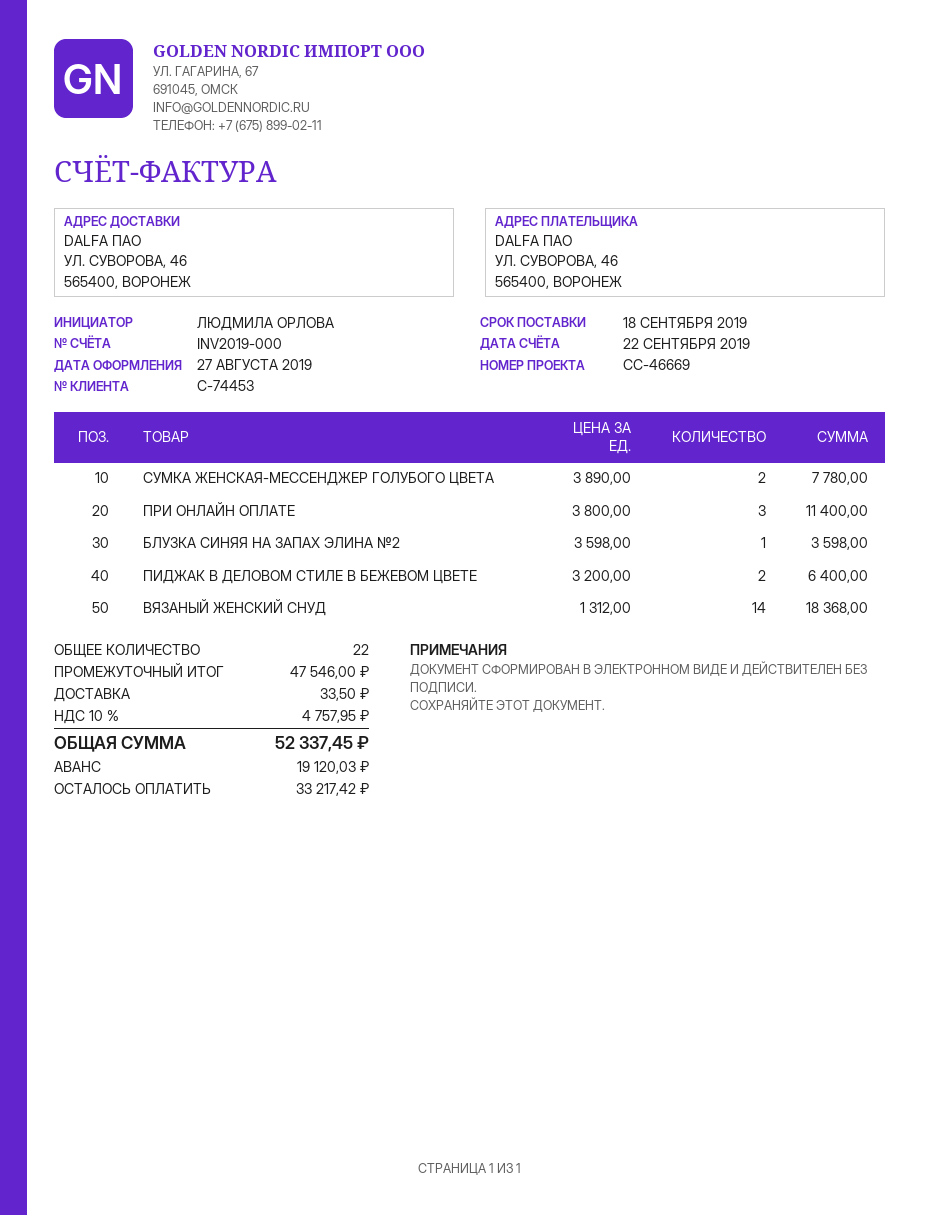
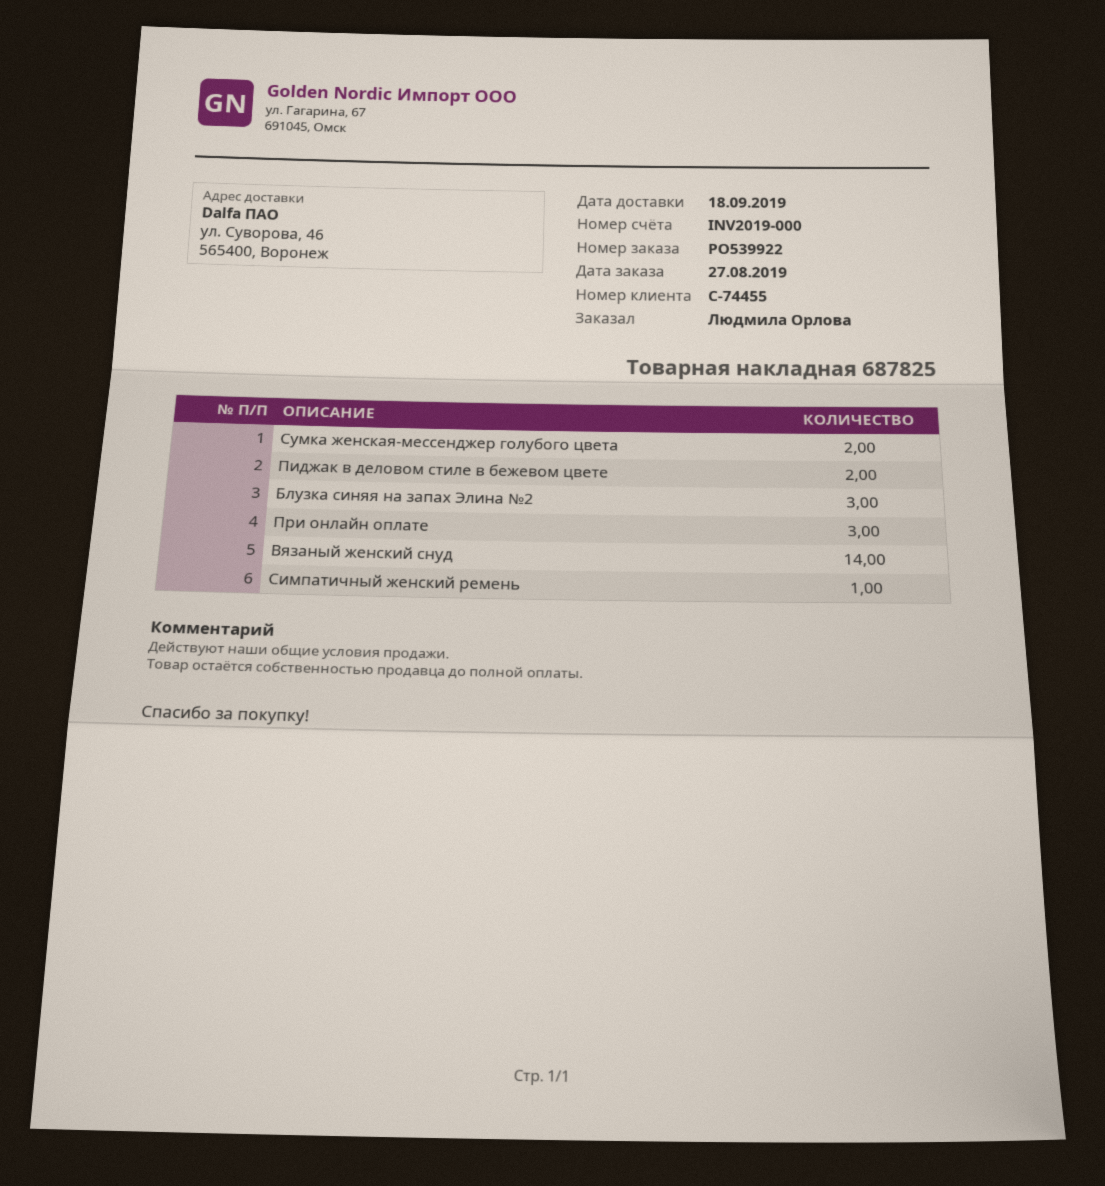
customer number: C-74453 -> C-74455
БЛУЗКА СИНЯЯ НА ЗАПАХ ЭЛИНА №2: 1 -> 3
Симпатичный женский ремень: none -> 1

